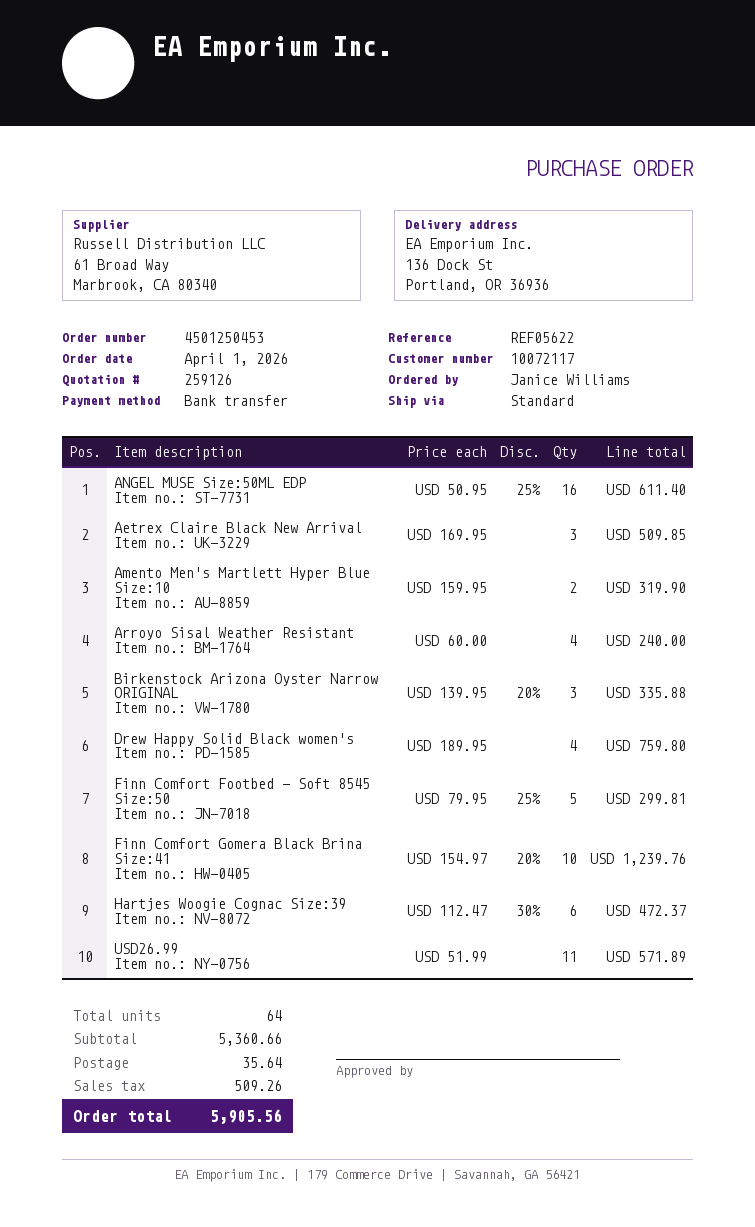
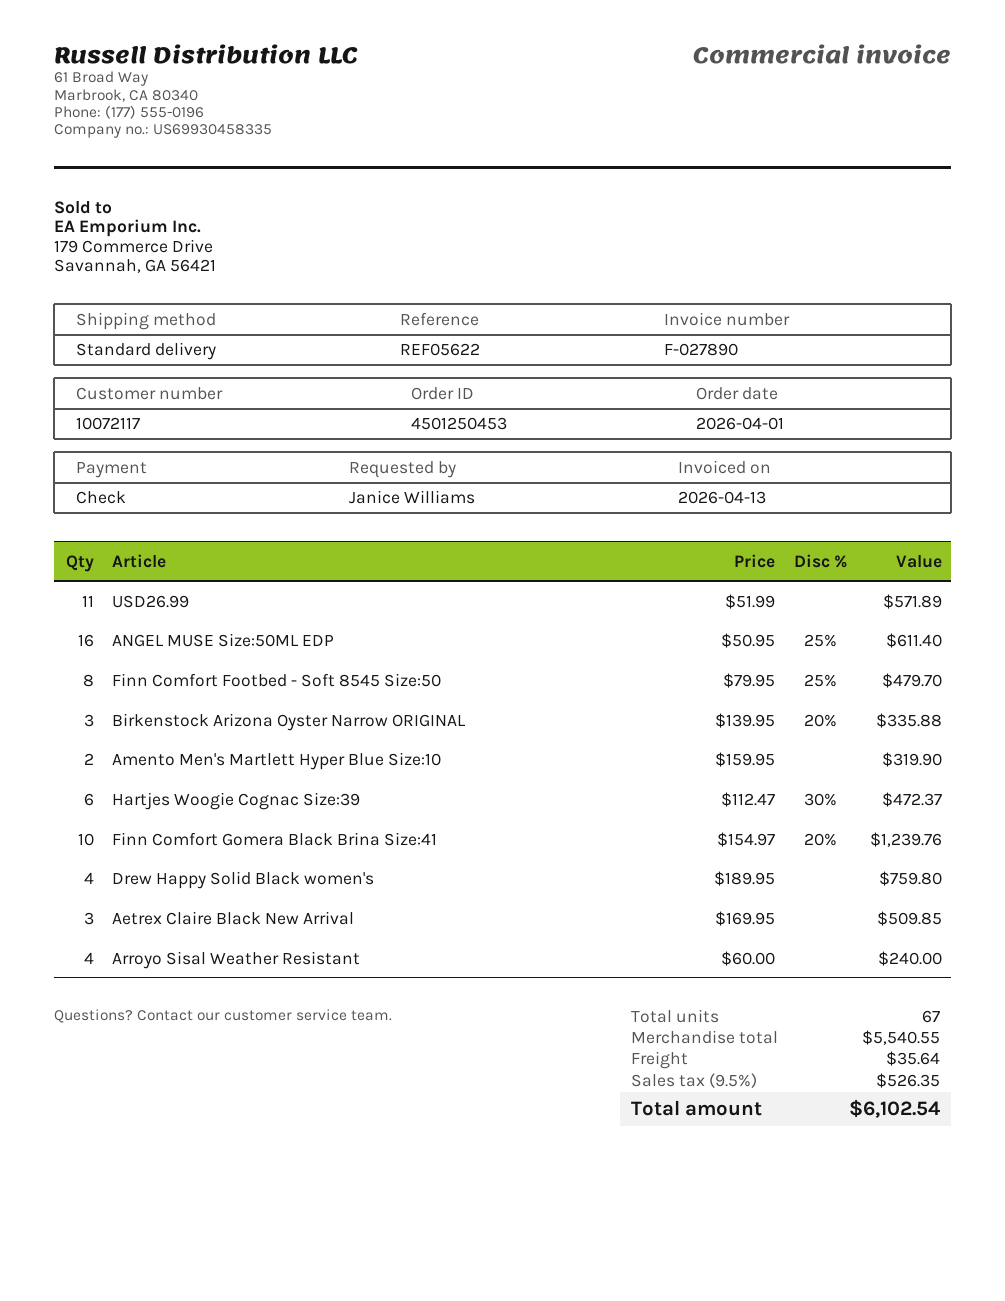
payment method: bank transfer -> cheque
Finn Comfort Footbed - Soft 8545 Size:50: 5 x 79.95 - 25% = 299.81 -> 8 x 79.95 - 25% = 479.70
total quantity: 64 -> 67
subtotal: 5360.66 -> 5540.55
tax: 509.26 -> 526.35
total: 5905.56 -> 6102.54

